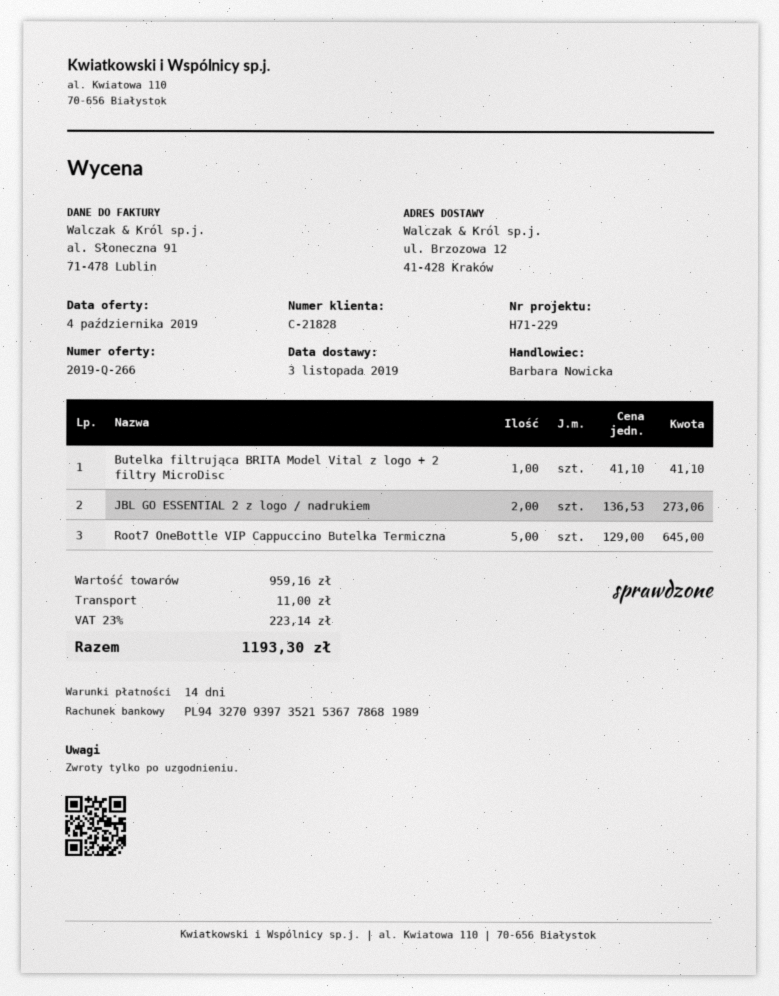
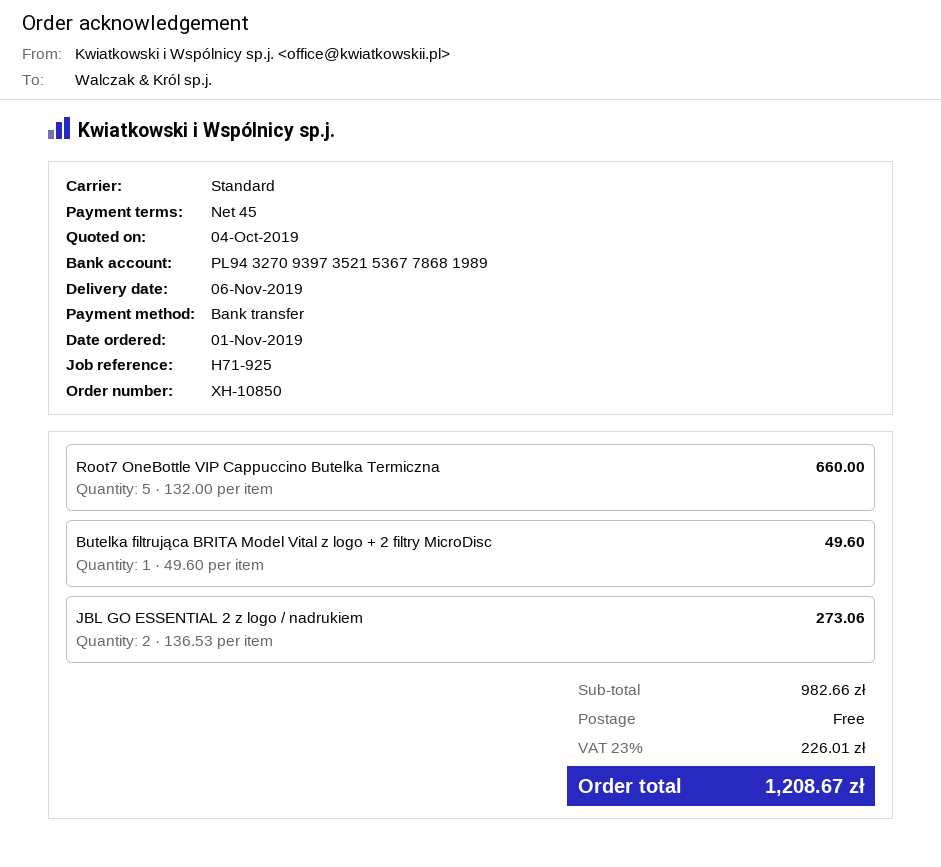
delivery date: 2019-11-03 -> 2019-11-06
payment terms: 14 days -> 45 days
reference: H71-229 -> H71-925
Butelka filtrująca BRITA Model Vital z logo + 2 filtry MicroDisc: 1 x 41.10 = 41.10 -> 1 x 49.60 = 49.60
Root7 OneBottle VIP Cappuccino Butelka Termiczna: 5 x 129.00 = 645.00 -> 5 x 132.00 = 660.00
subtotal: 959.16 -> 982.66
shipping: 11.00 -> 0.00
tax: 23% = 223.14 -> 23% = 226.01
total: 1193.30 -> 1208.67

